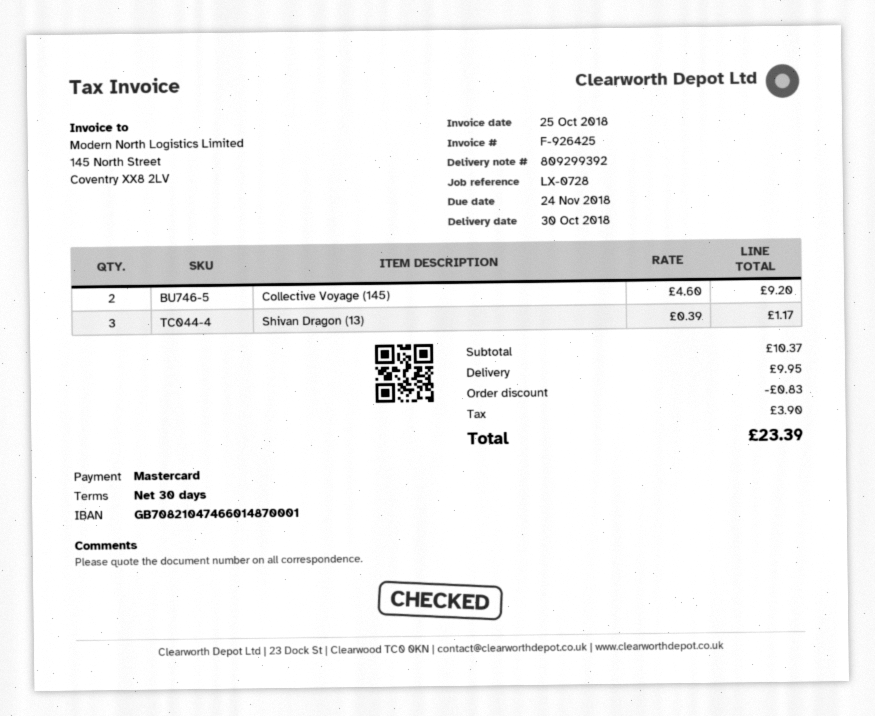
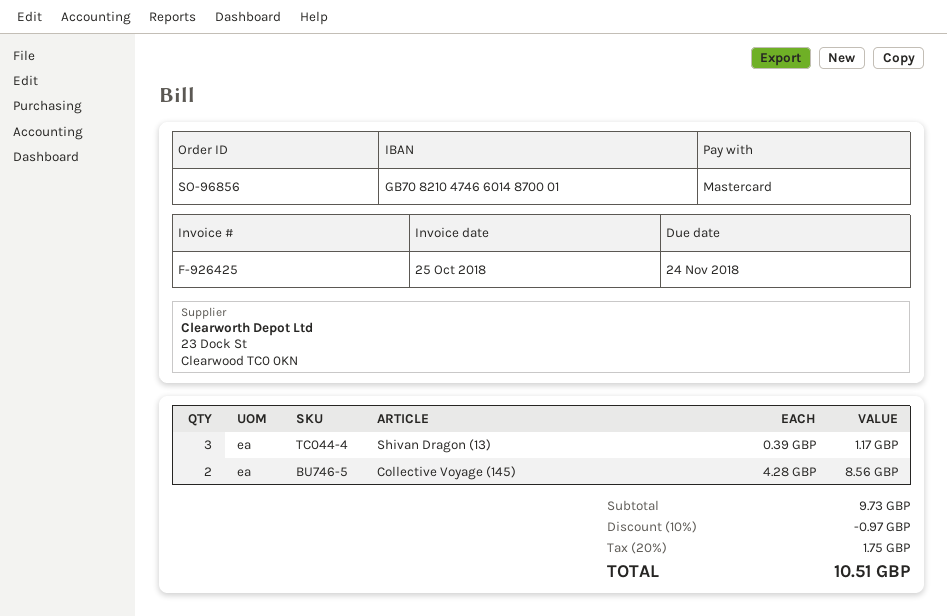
Collective Voyage (145): 2 x 4.60 = 9.20 -> 2 x 4.28 = 8.56
subtotal: 10.37 -> 9.73
discount: 0.83 -> 0.97
shipping: 9.95 -> none
tax: 3.90 -> 1.75
total: 23.39 -> 10.51

